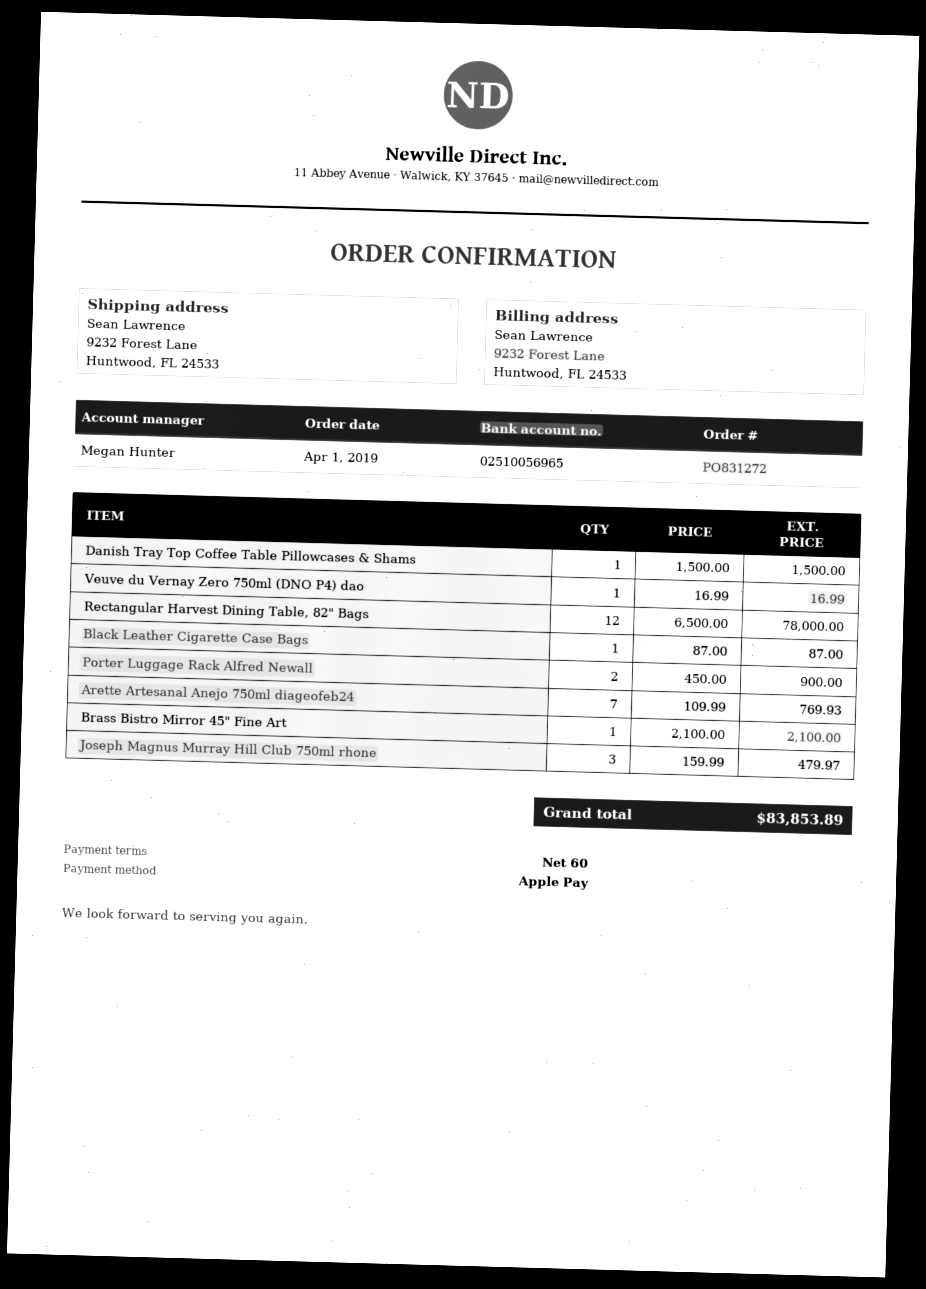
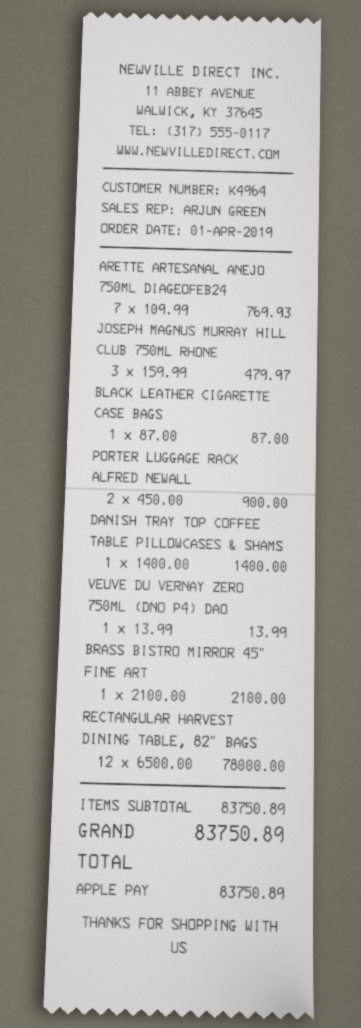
sales rep: Megan Hunter -> ARJUN GREEN
Danish Tray Top Coffee Table Pillowcases & Shams: 1 x 1500.00 = 1500.00 -> 1 x 1400.00 = 1400.00
Veuve du Vernay Zero 750ml (DNO P4) dao: 1 x 16.99 = 16.99 -> 1 x 13.99 = 13.99
total: 83853.89 -> 83750.89

